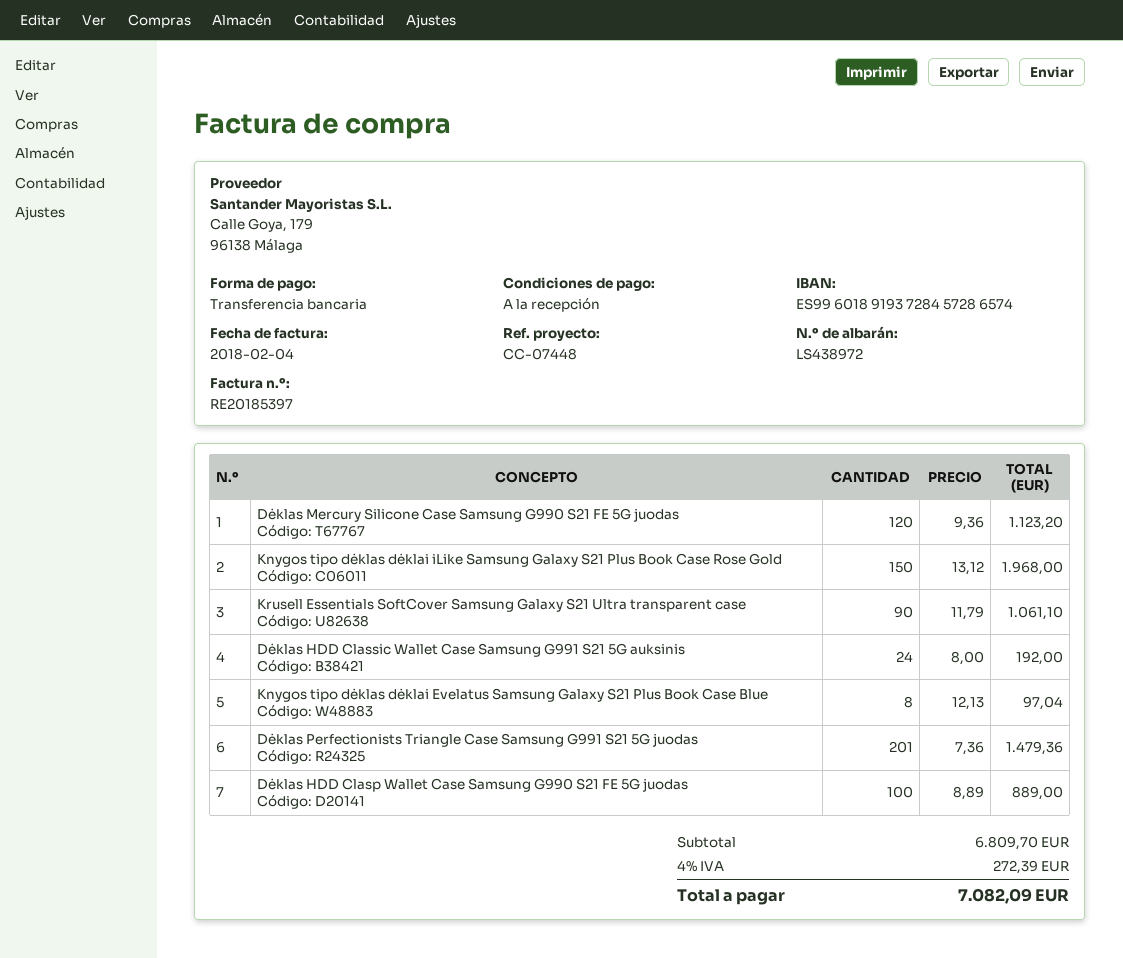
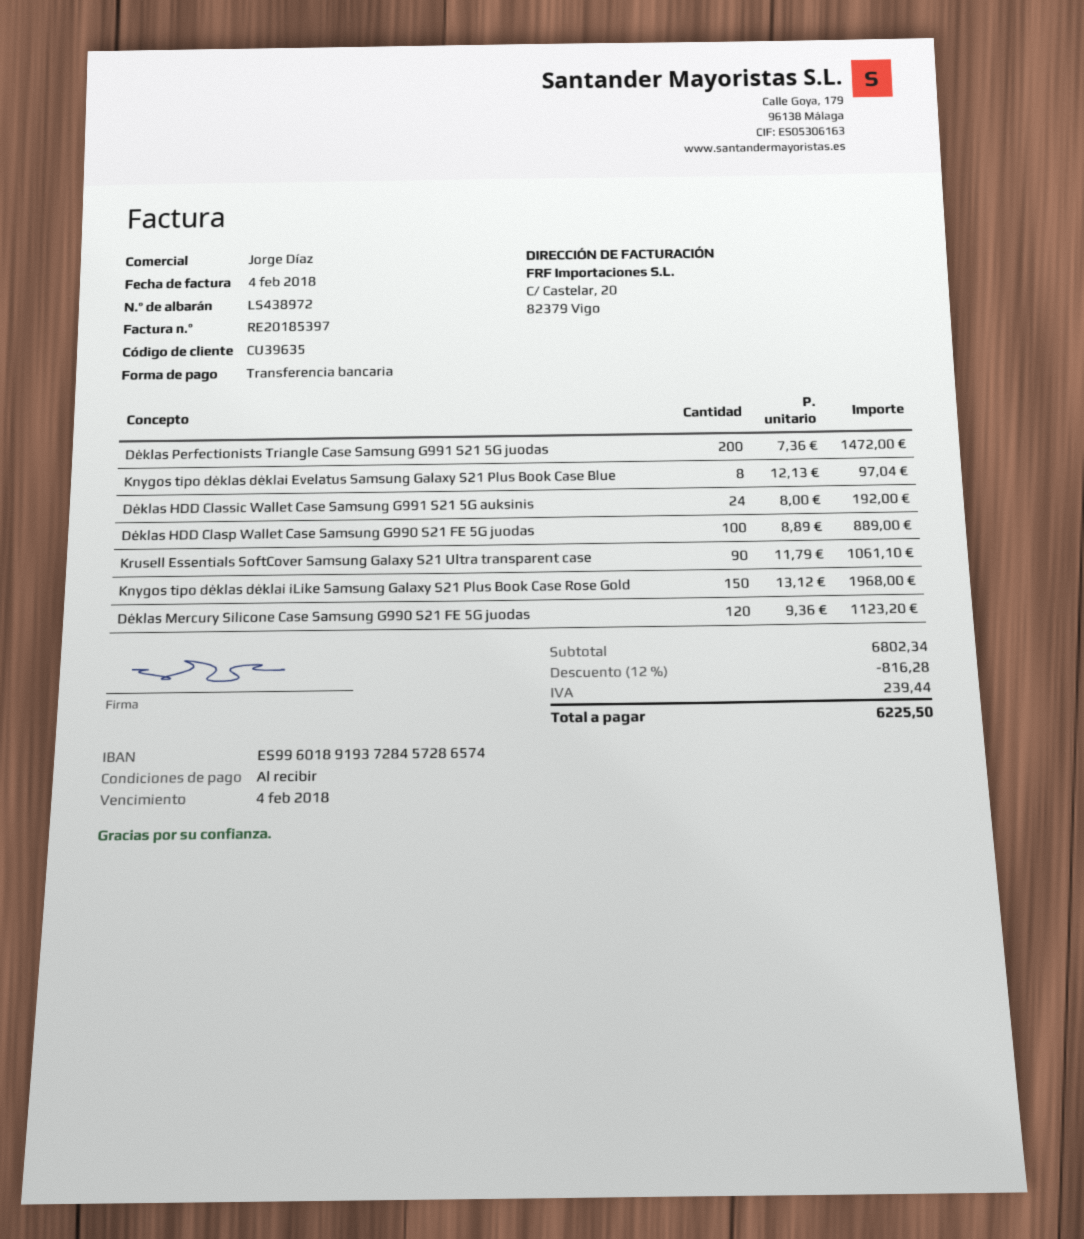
Dėklas Perfectionists Triangle Case Samsung G991 S21 5G juodas: 201 x 7.36 = 1479.36 -> 200 x 7.36 = 1472.00
subtotal: 6809.70 -> 6802.34
discount: none -> 12% = 816.28
tax: 272.39 -> 239.44
total: 7082.09 -> 6225.50

